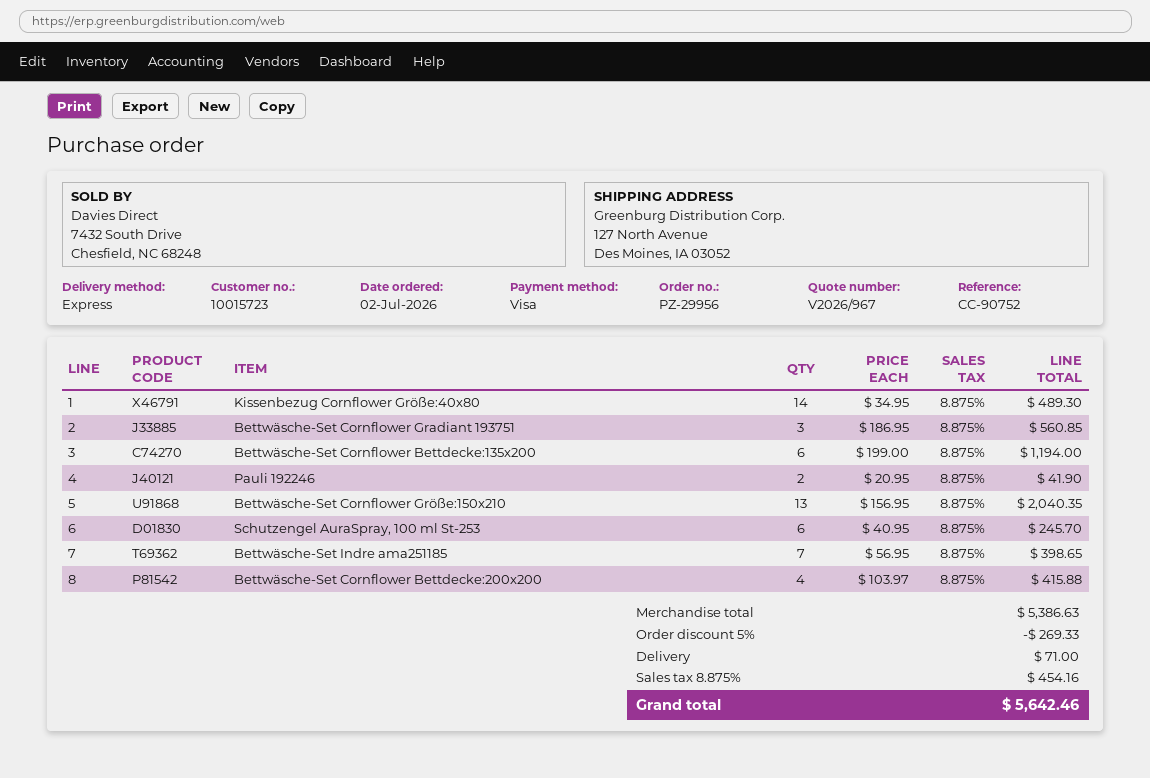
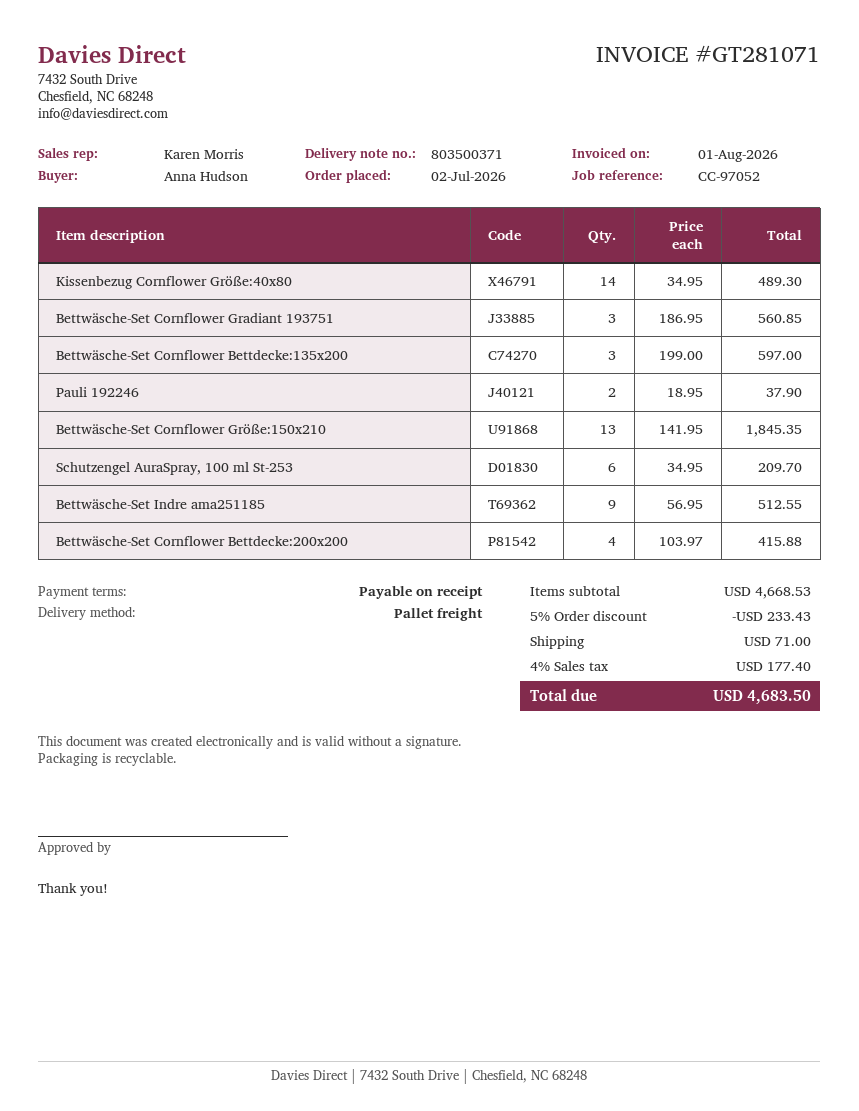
reference: CC-90752 -> CC-97052
shipping method: express -> pallet freight
Bettwäsche-Set Cornflower Bettdecke:135x200: 6 x 199.00 = 1194.00 -> 3 x 199.00 = 597.00
Pauli 192246: 2 x 20.95 = 41.90 -> 2 x 18.95 = 37.90
Bettwäsche-Set Cornflower Größe:150x210: 13 x 156.95 = 2040.35 -> 13 x 141.95 = 1845.35
Schutzengel AuraSpray, 100 ml St-253: 6 x 40.95 = 245.70 -> 6 x 34.95 = 209.70
Bettwäsche-Set Indre ama251185: 7 x 56.95 = 398.65 -> 9 x 56.95 = 512.55
subtotal: 5386.63 -> 4668.53
discount: 5% = 269.33 -> 5% = 233.43
tax: 8.875% = 454.16 -> 4% = 177.40
total: 5642.46 -> 4683.50

